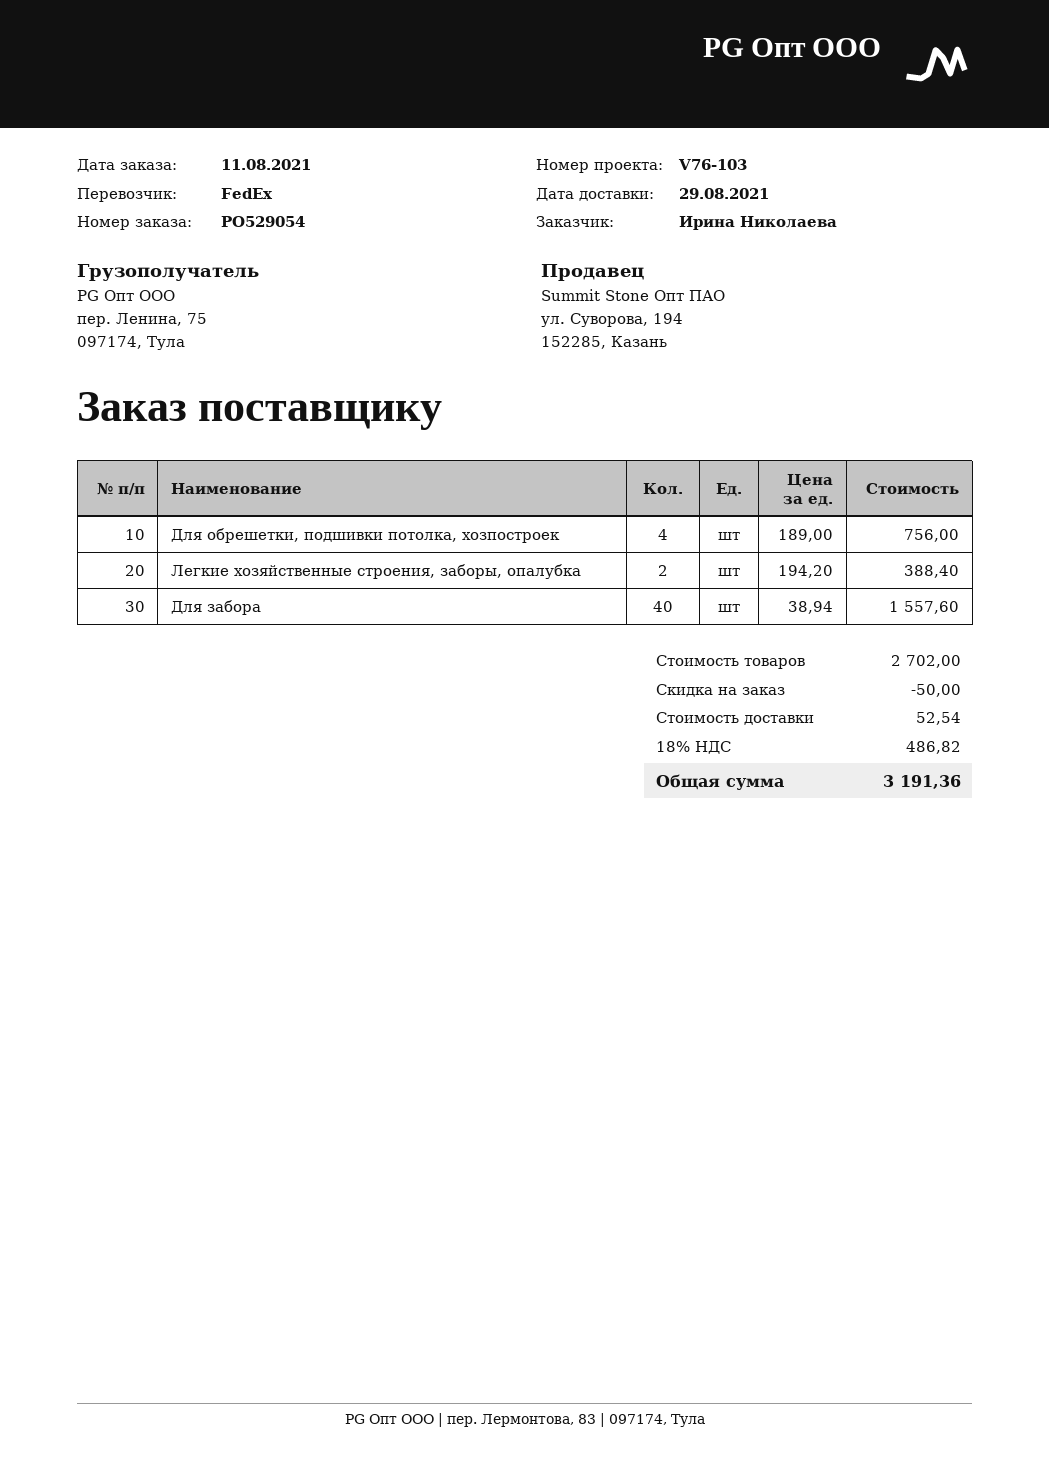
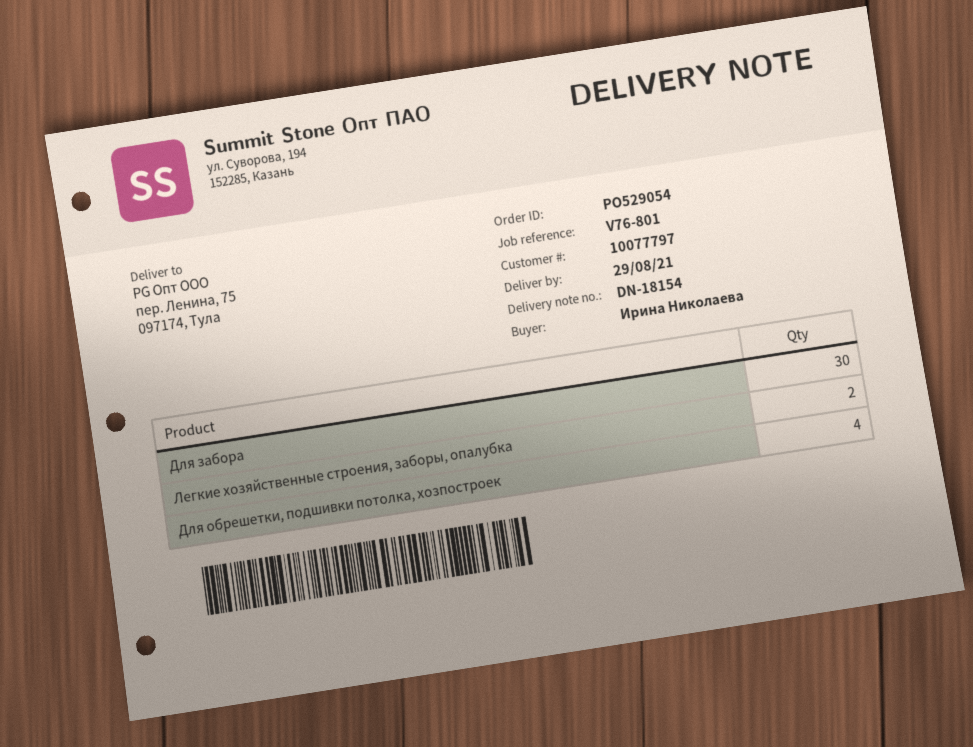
reference: V76-103 -> V76-801
Для забора: 40 -> 30

